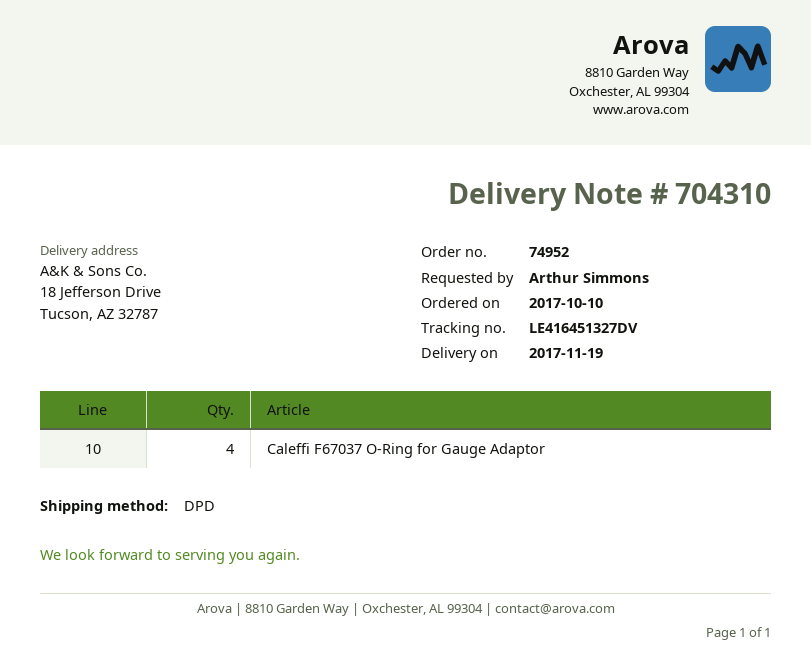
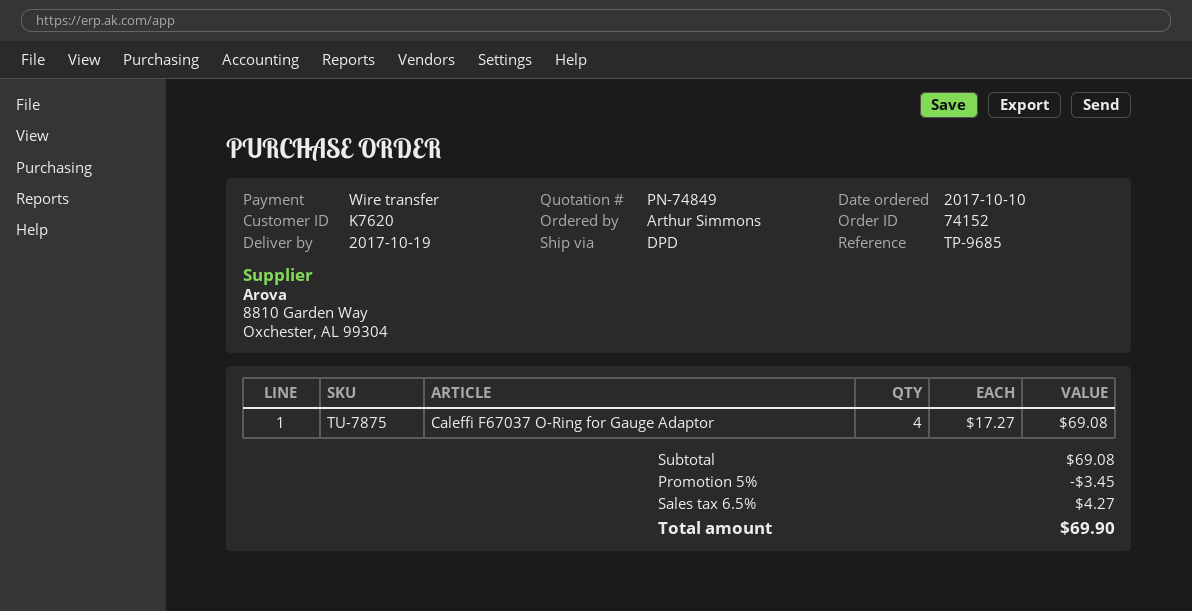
order number: 74952 -> 74152
delivery date: 2017-11-19 -> 2017-10-19

